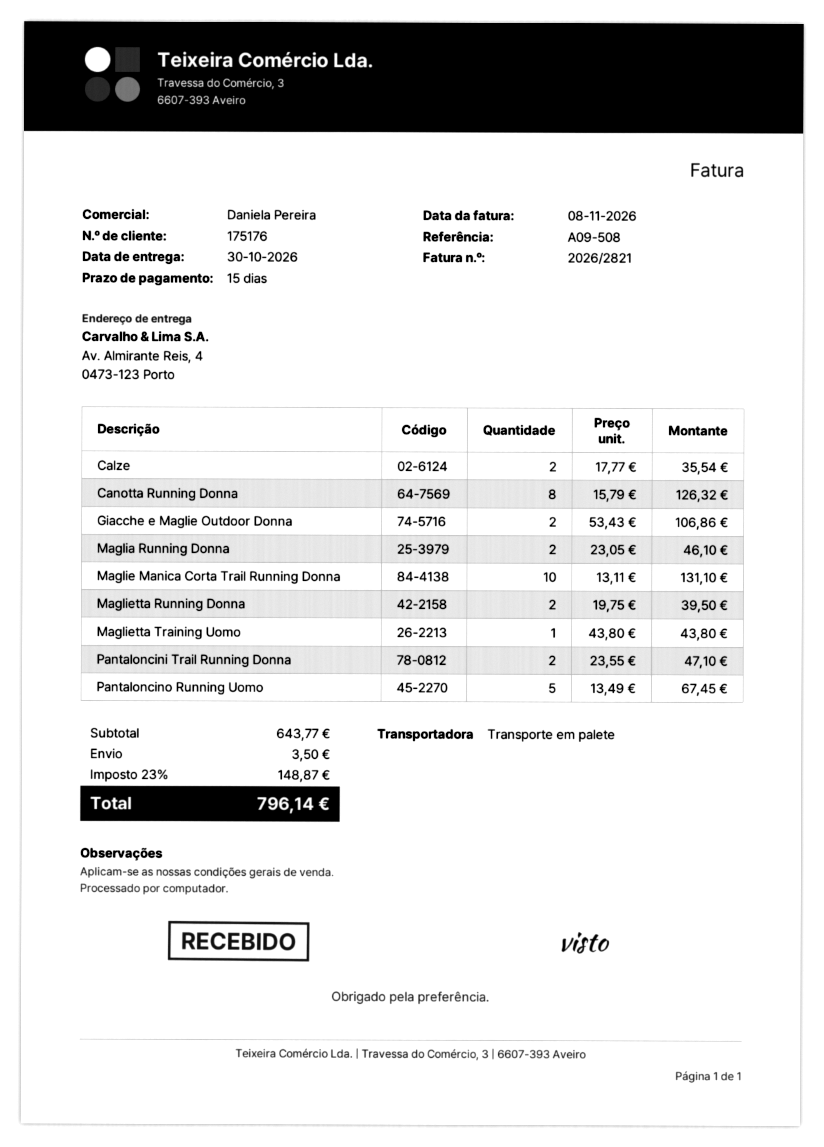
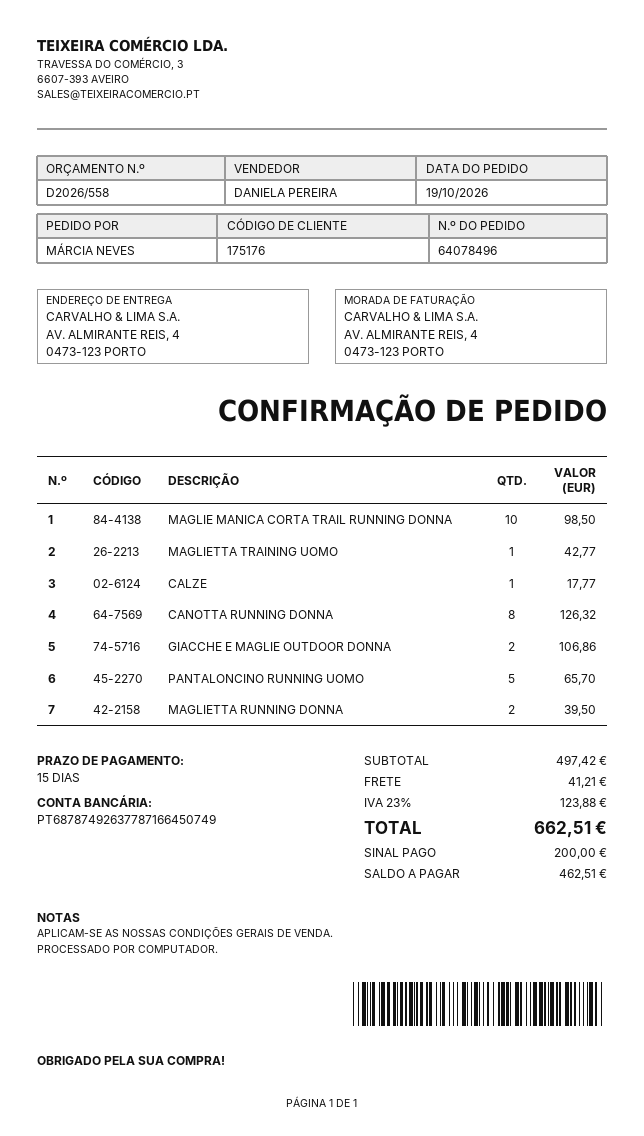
Calze: 2 for 35.54 -> 1 for 17.77
Maglia Running Donna: 2 for 46.10 -> none
Maglie Manica Corta Trail Running Donna: 10 for 131.10 -> 10 for 98.50
Maglietta Training Uomo: 1 for 43.80 -> 1 for 42.77
Pantaloncini Trail Running Donna: 2 for 47.10 -> none
Pantaloncino Running Uomo: 5 for 67.45 -> 5 for 65.70
subtotal: 643.77 -> 497.42
shipping: 3.50 -> 41.21
tax: 23% = 148.87 -> 23% = 123.88
total: 796.14 -> 662.51

